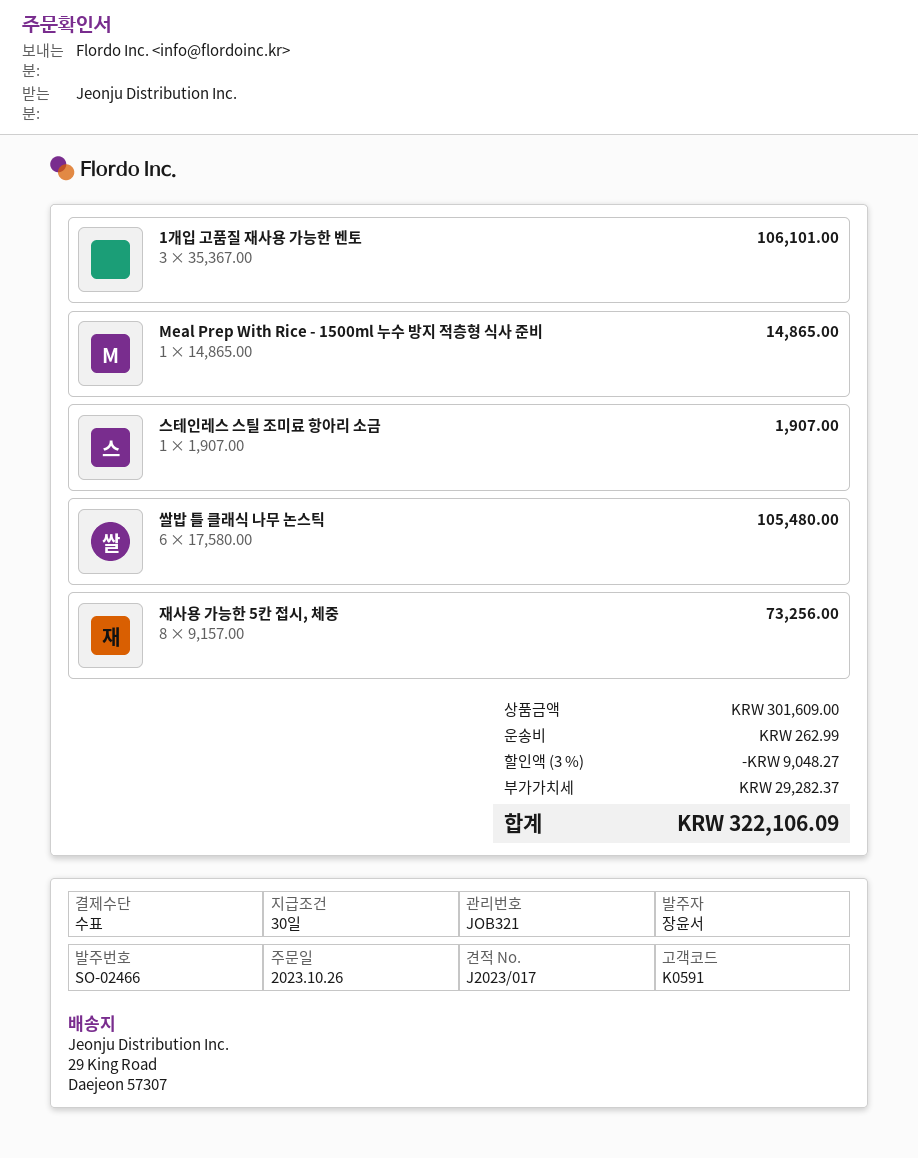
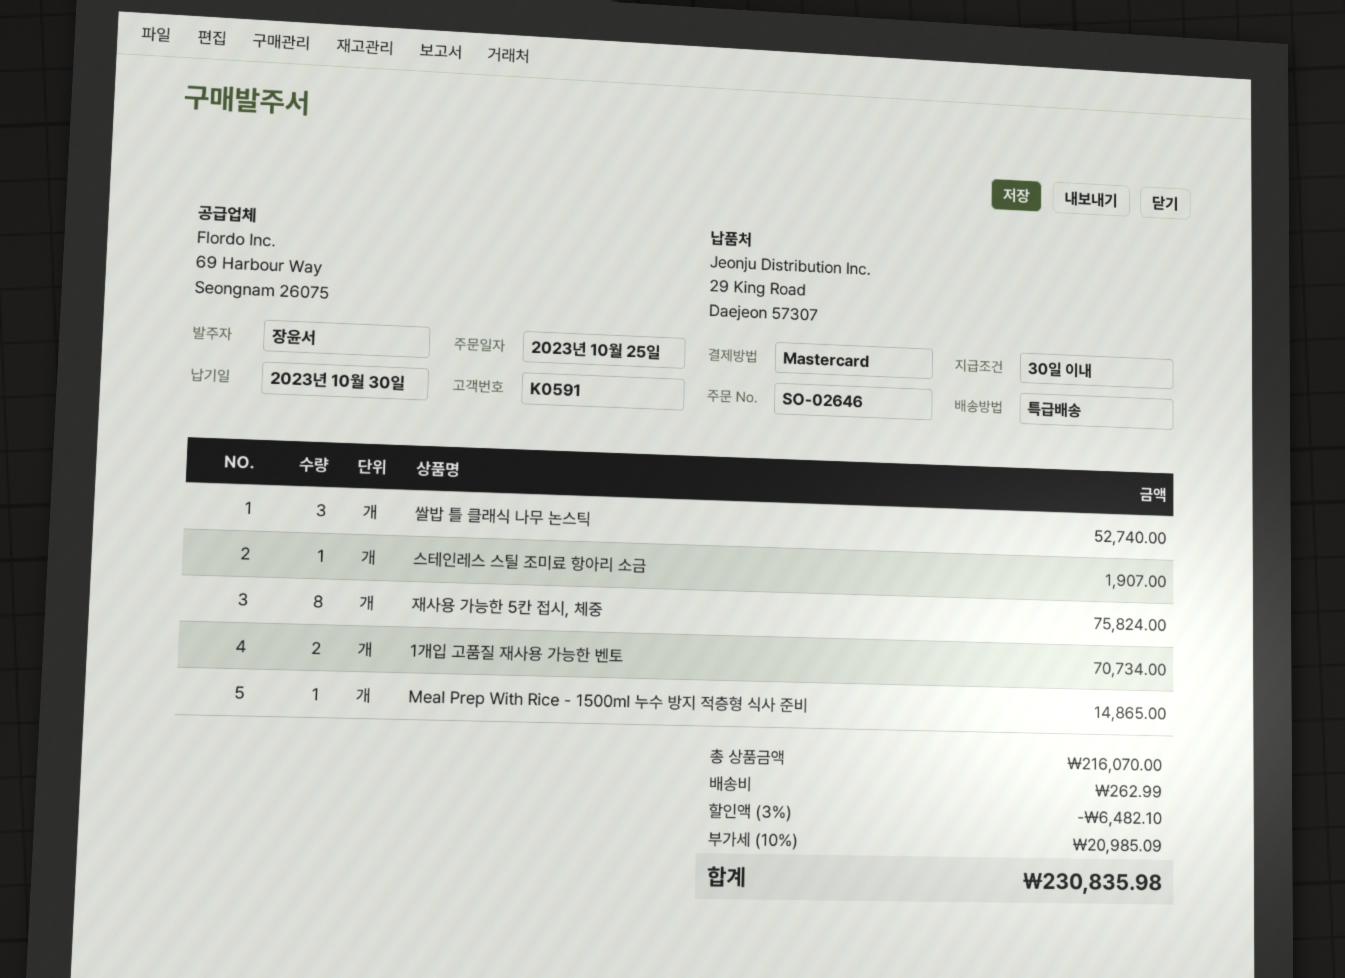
order number: SO-02466 -> SO-02646
order date: 2023-10-26 -> 2023-10-25
payment method: cheque -> Mastercard
1개입 고품질 재사용 가능한 벤토: 3 for 106101.00 -> 2 for 70734.00
쌀밥 틀 클래식 나무 논스틱: 6 for 105480.00 -> 3 for 52740.00
재사용 가능한 5칸 접시, 체중: 8 for 73256.00 -> 8 for 75824.00
subtotal: 301609.00 -> 216070.00
discount: 3% = 9048.27 -> 3% = 6482.10
tax: 29282.37 -> 20985.09
total: 322106.09 -> 230835.98

